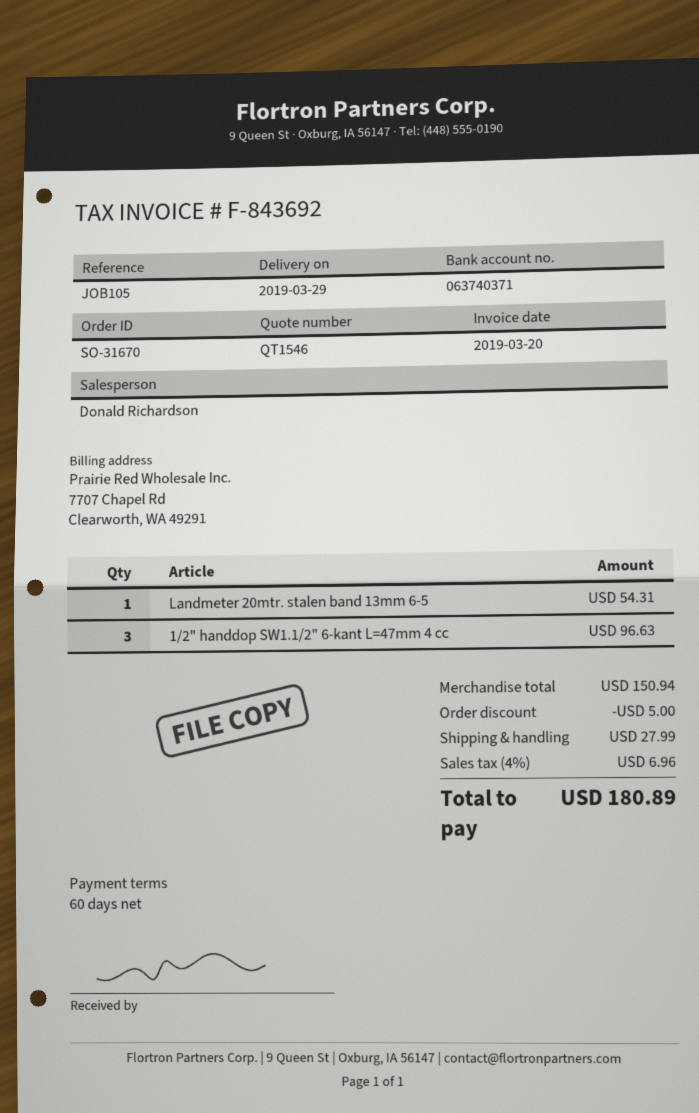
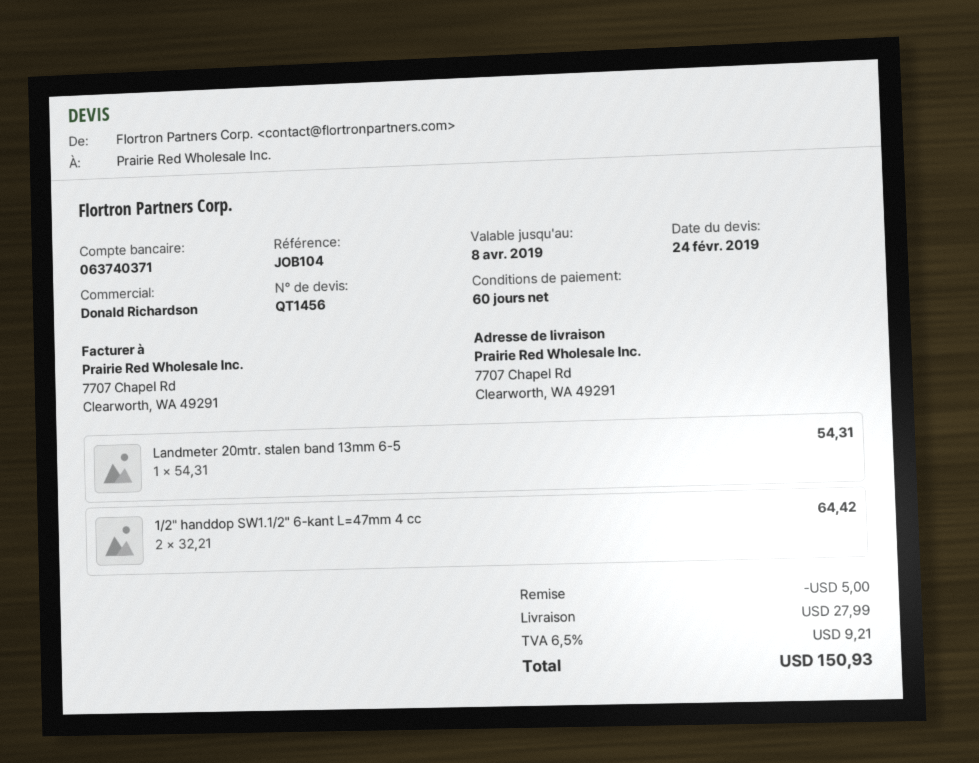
quote number: QT1546 -> QT1456
reference: JOB105 -> JOB104
1/2" handdop SW1.1/2" 6-kant L=47mm 4 cc: 3 for 96.63 -> 2 for 64.42
tax: 4% = 6.96 -> 6.5% = 9.21
total: 180.89 -> 150.93

